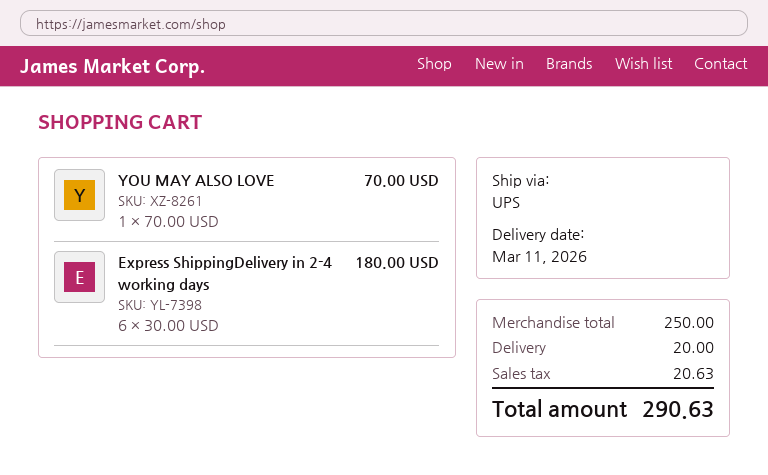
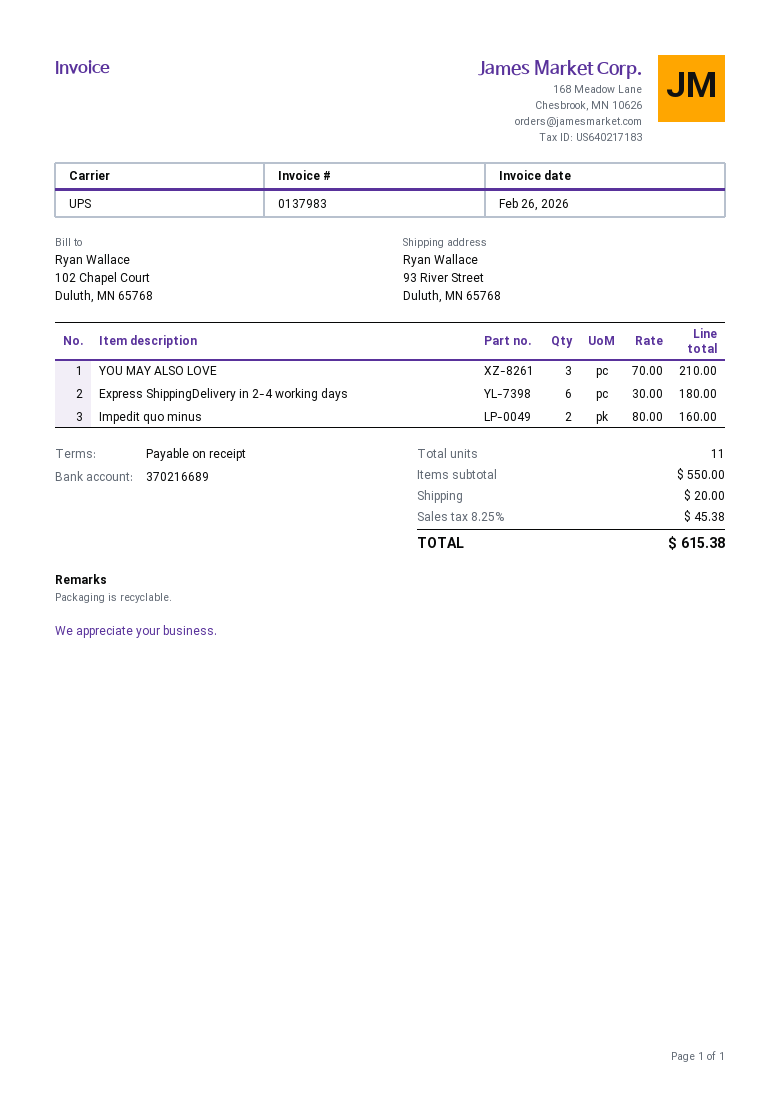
YOU MAY ALSO LOVE: 1 x 70.00 = 70.00 -> 3 x 70.00 = 210.00
Impedit quo minus: none -> 2 x 80.00 = 160.00
subtotal: 250.00 -> 550.00
tax: 20.63 -> 45.38
total: 290.63 -> 615.38

